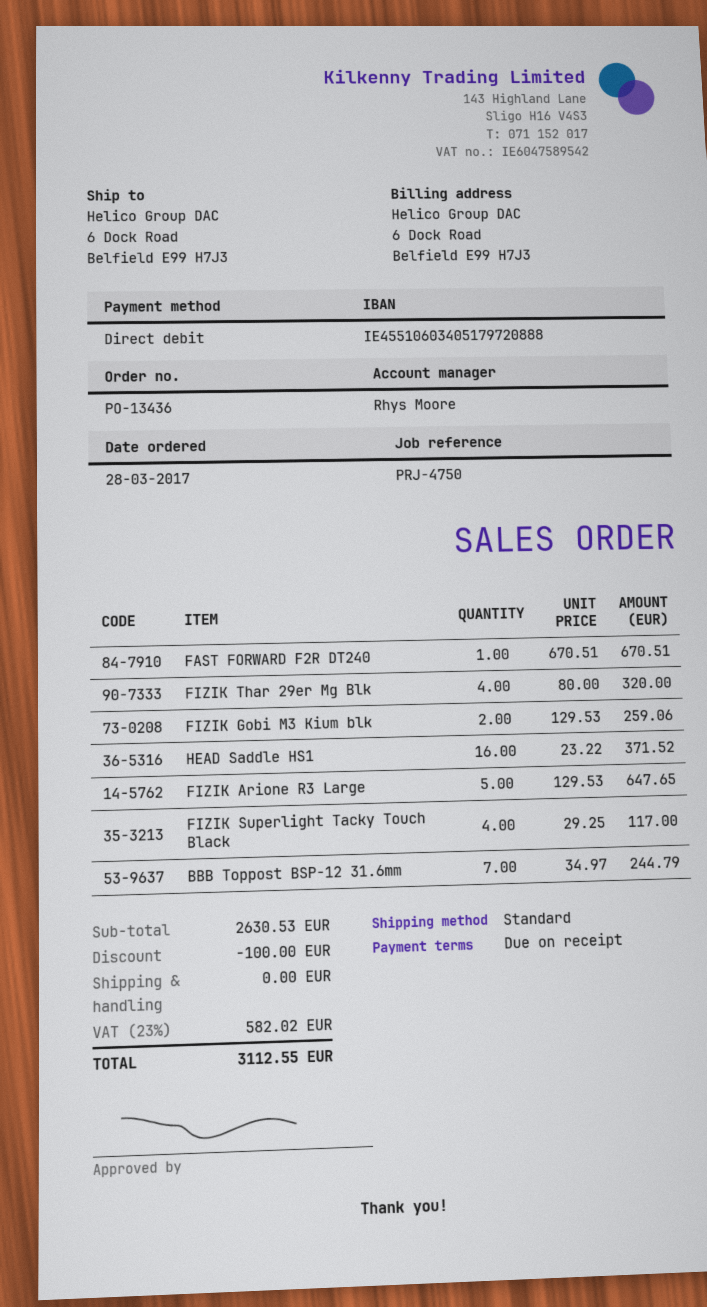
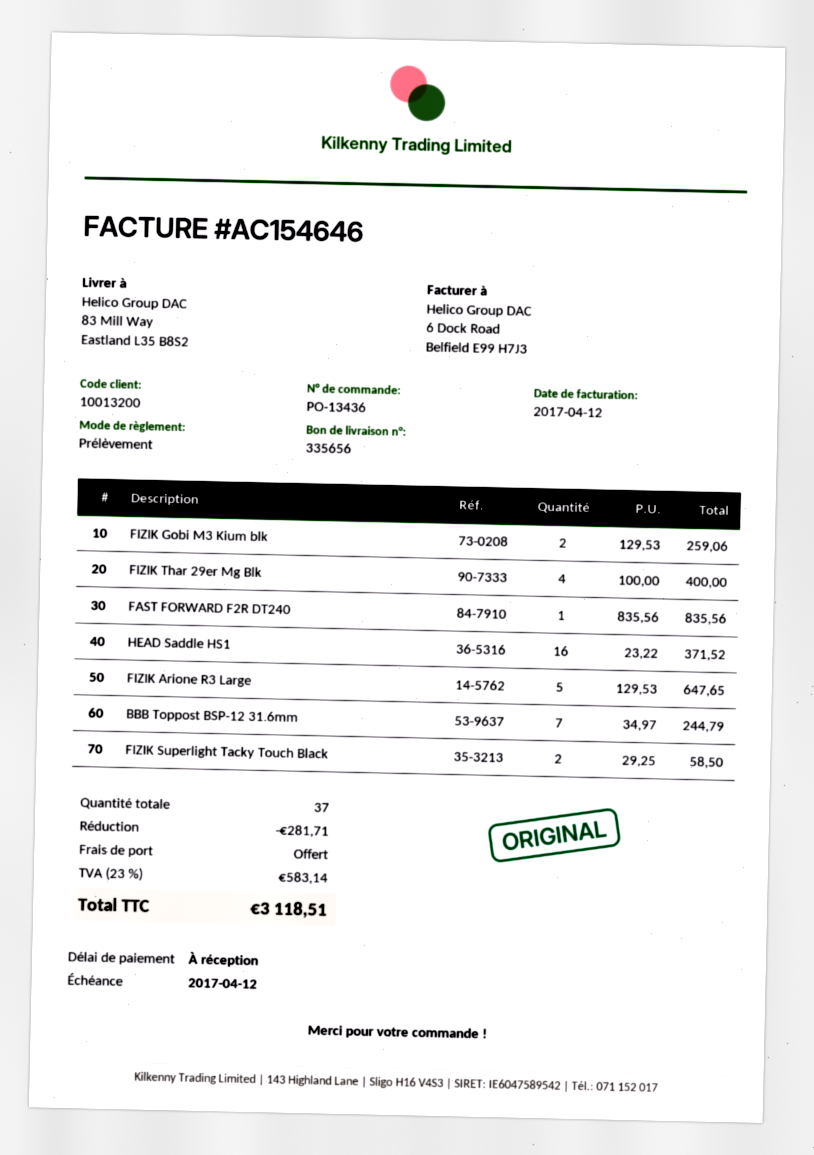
ship to: 6 Dock Road, Belfield E99 H7J3 -> 83 Mill Way, Eastland L35 B8S2
FAST FORWARD F2R DT240: 1 x 670.51 = 670.51 -> 1 x 835.56 = 835.56
FIZIK Thar 29er Mg Blk: 4 x 80.00 = 320.00 -> 4 x 100.00 = 400.00
FIZIK Superlight Tacky Touch Black: 4 x 29.25 = 117.00 -> 2 x 29.25 = 58.50
discount: 100.00 -> 281.71
tax: 23% = 582.02 -> 23% = 583.14
total: 3112.55 -> 3118.51

